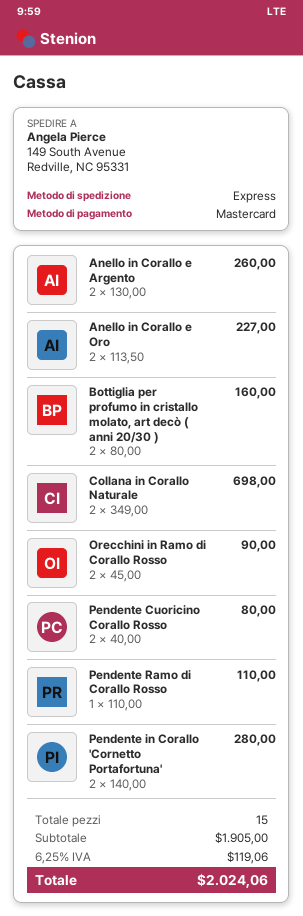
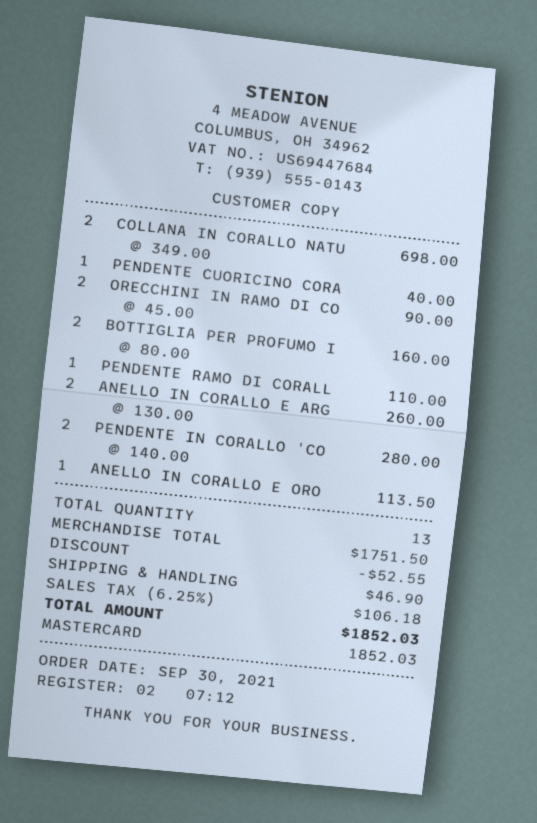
Anello in Corallo e Oro: 2 x 113.50 = 227.00 -> 1 x 113.50 = 113.50
Pendente Cuoricino Corallo Rosso: 2 x 40.00 = 80.00 -> 1 x 40.00 = 40.00
total quantity: 15 -> 13
subtotal: 1905.00 -> 1751.50
discount: none -> 52.55
shipping: none -> 46.90
tax: 6.25% = 119.06 -> 6.25% = 106.18
total: 2024.06 -> 1852.03

